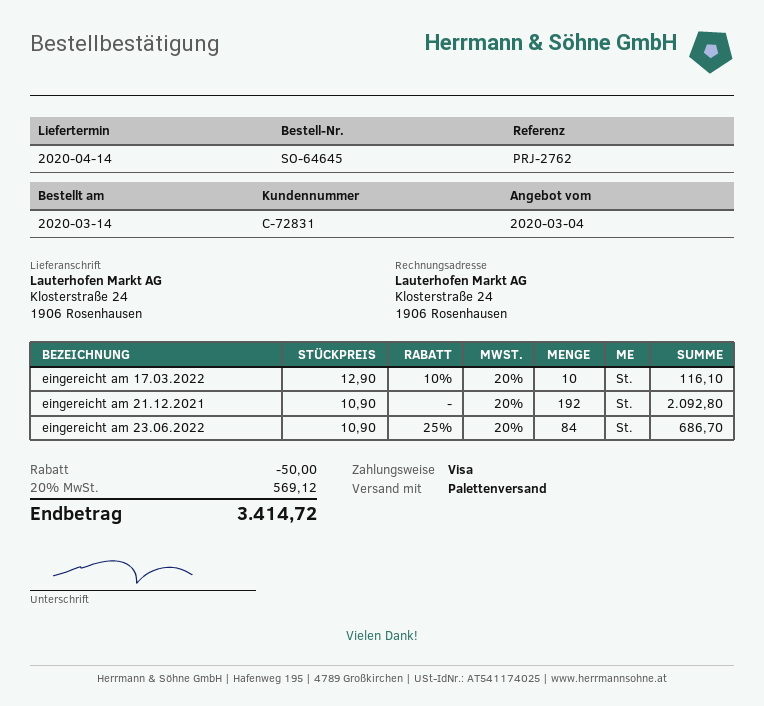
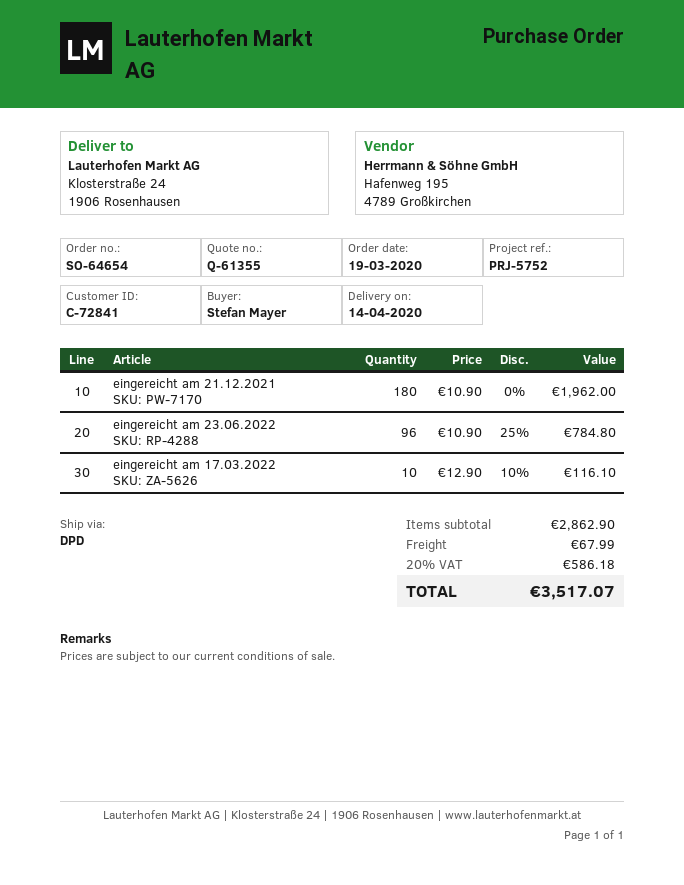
order number: SO-64645 -> SO-64654
order date: 2020-03-14 -> 2020-03-19
customer number: C-72831 -> C-72841
reference: PRJ-2762 -> PRJ-5752
shipping method: pallet freight -> DPD
eingereicht am 21.12.2021: 192 x 10.90 = 2092.80 -> 180 x 10.90 = 1962.00
eingereicht am 23.06.2022: 84 x 10.90 - 25% = 686.70 -> 96 x 10.90 - 25% = 784.80
discount: 50.00 -> none
shipping: none -> 67.99
tax: 20% = 569.12 -> 20% = 586.18
total: 3414.72 -> 3517.07

